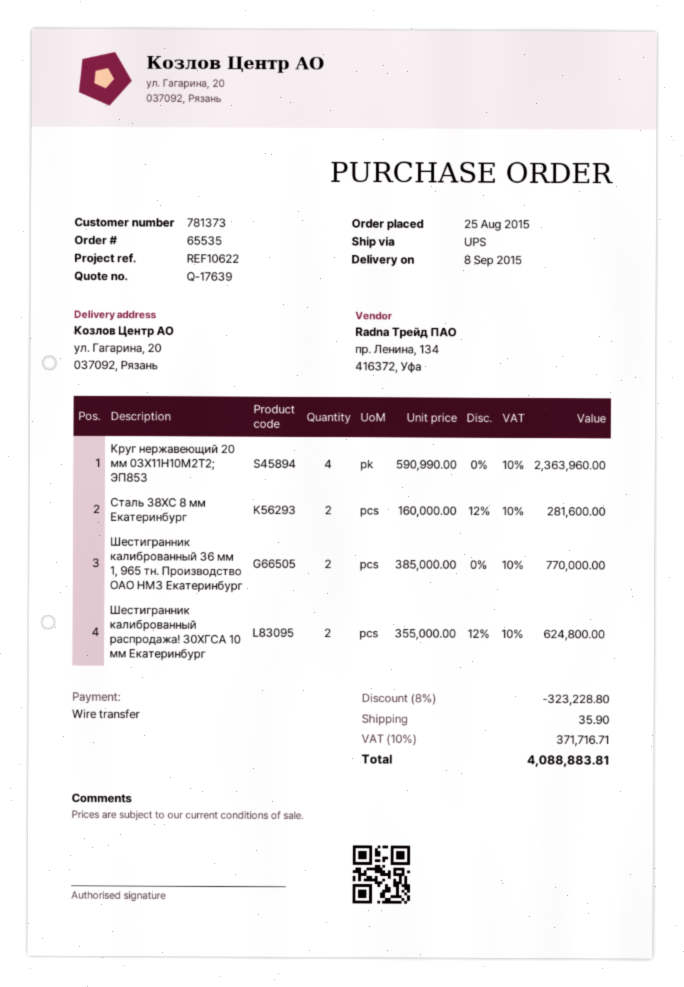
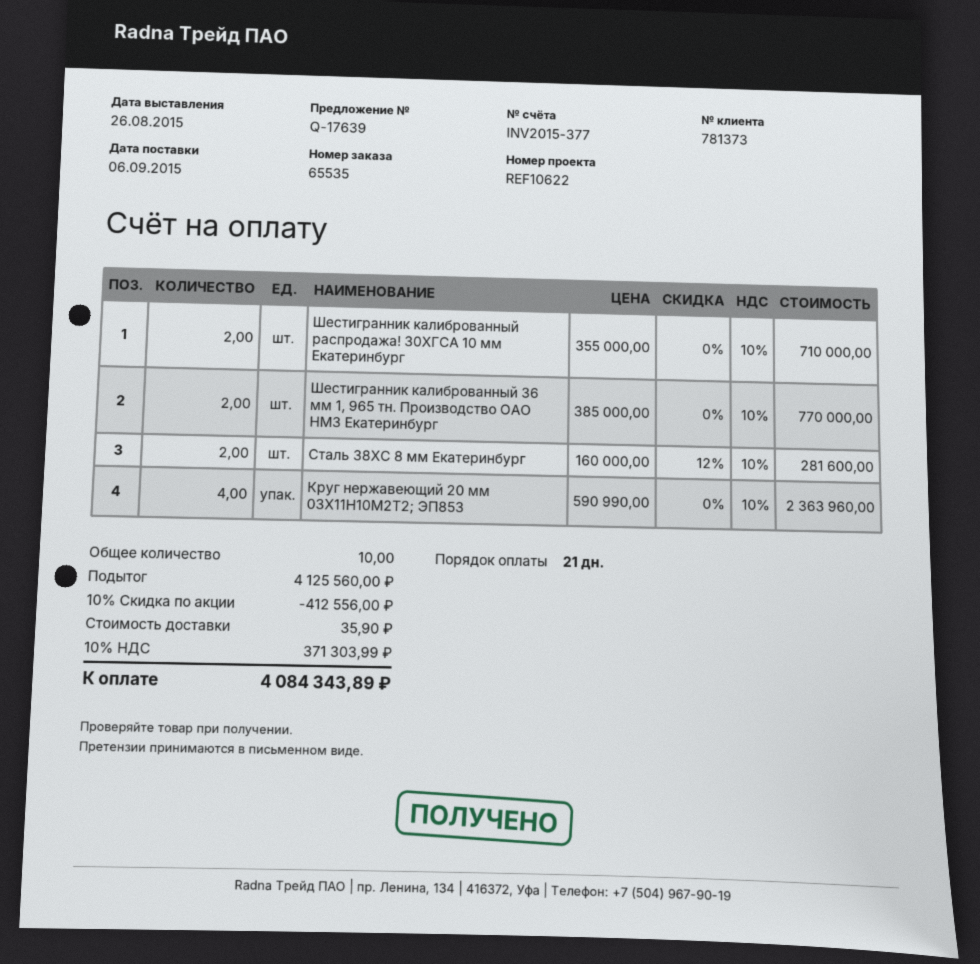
delivery date: 2015-09-08 -> 2015-09-06
Шестигранник калиброванный распродажа! 30ХГСА 10 мм Екатеринбург: 2 x 355000.00 - 12% = 624800.00 -> 2 x 355000.00 = 710000.00
discount: 8% = 323228.80 -> 10% = 412556.00
tax: 10% = 371716.71 -> 10% = 371303.99
total: 4088883.81 -> 4084343.89

